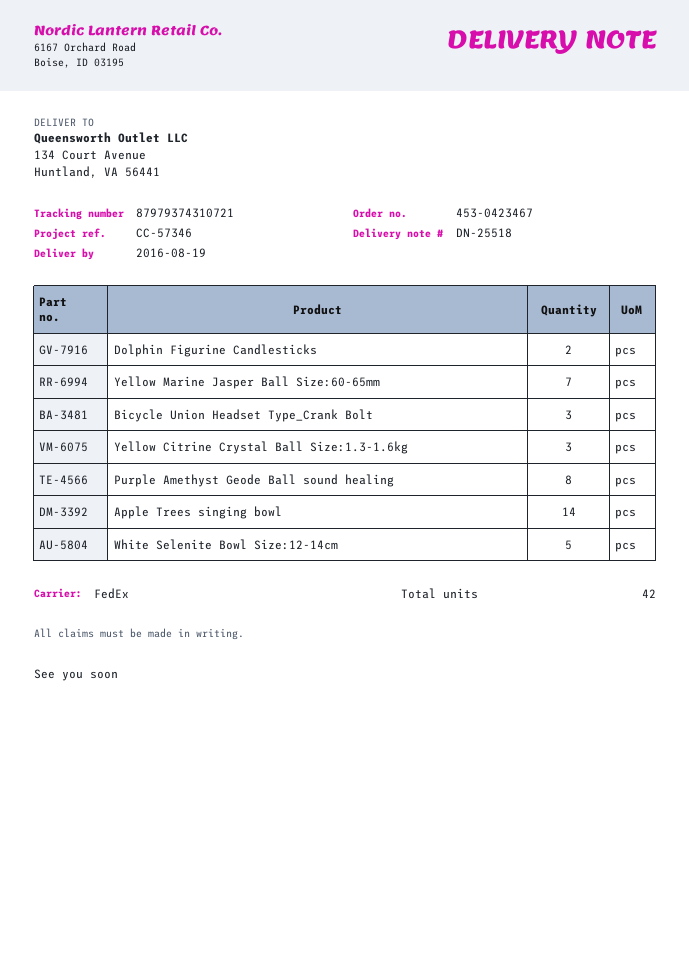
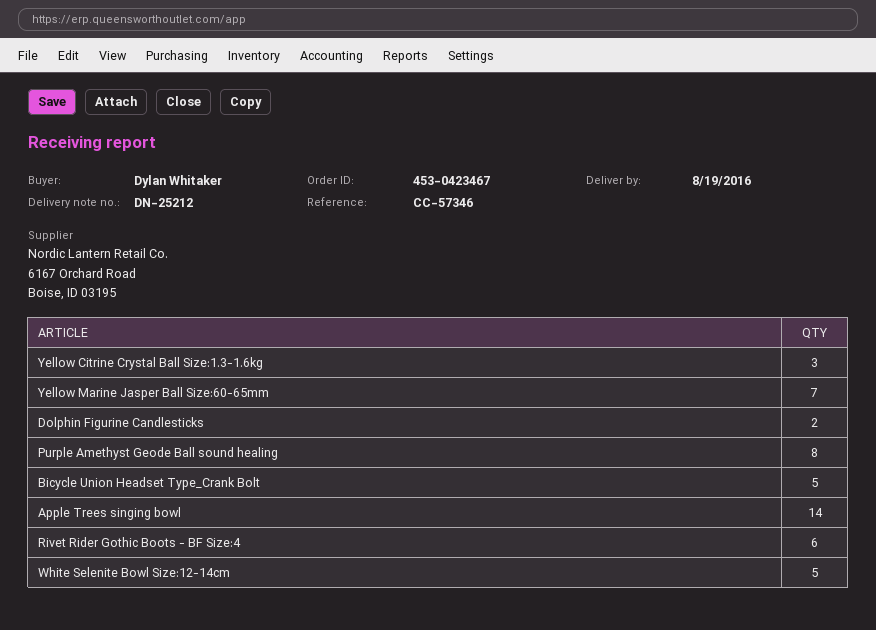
delivery note number: DN-25518 -> DN-25212
Bicycle Union Headset Type_Crank Bolt: 3 -> 5
Rivet Rider Gothic Boots - BF Size:4: none -> 6

